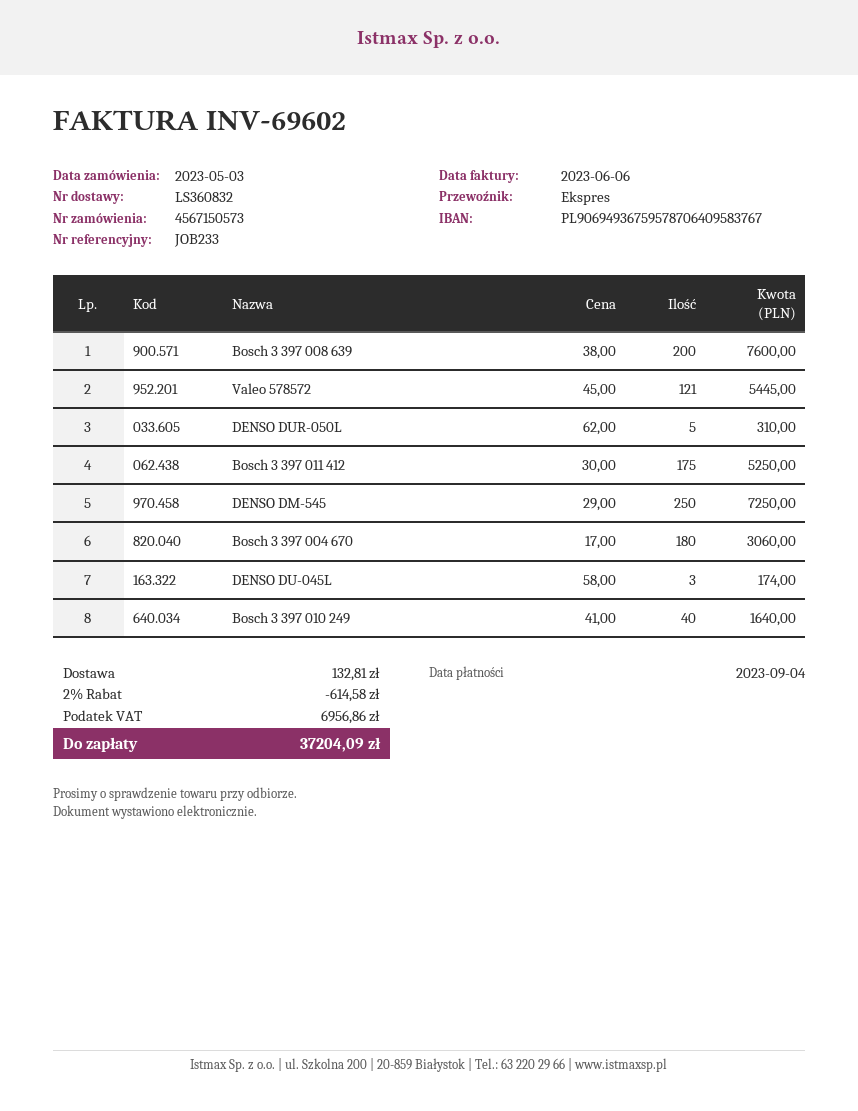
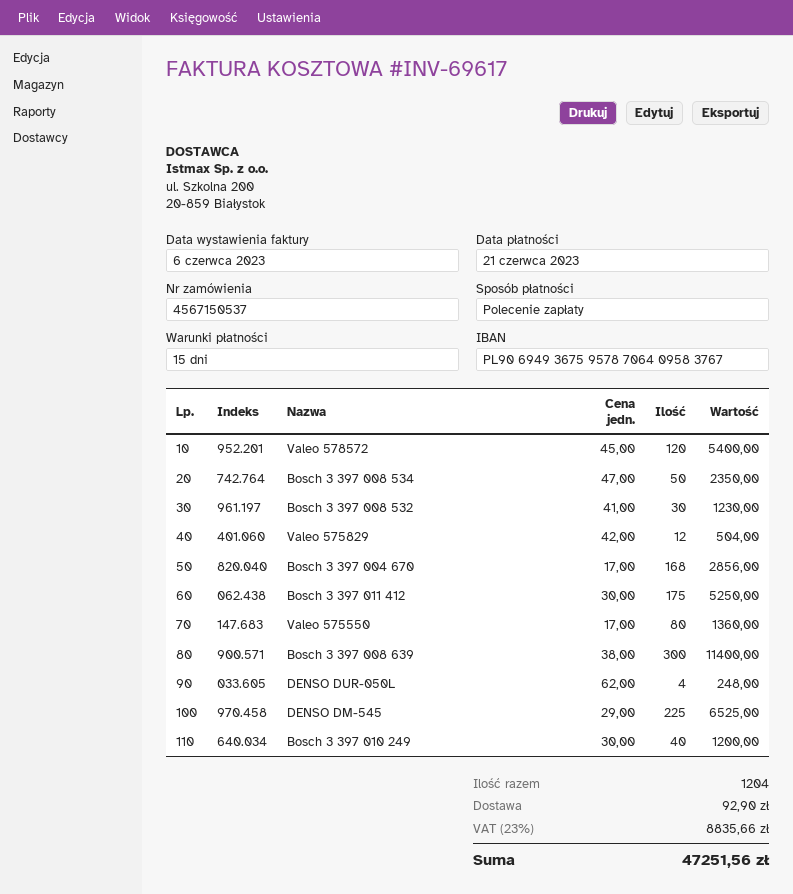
order number: 4567150573 -> 4567150537
invoice number: INV-69602 -> INV-69617
due date: 2023-09-04 -> 2023-06-21
Bosch 3 397 008 639: 200 x 38.00 = 7600.00 -> 300 x 38.00 = 11400.00
Valeo 578572: 121 x 45.00 = 5445.00 -> 120 x 45.00 = 5400.00
DENSO DUR-050L: 5 x 62.00 = 310.00 -> 4 x 62.00 = 248.00
DENSO DM-545: 250 x 29.00 = 7250.00 -> 225 x 29.00 = 6525.00
Bosch 3 397 004 670: 180 x 17.00 = 3060.00 -> 168 x 17.00 = 2856.00
DENSO DU-045L: 3 x 58.00 = 174.00 -> none
Bosch 3 397 010 249: 40 x 41.00 = 1640.00 -> 40 x 30.00 = 1200.00
Bosch 3 397 008 534: none -> 50 x 47.00 = 2350.00
Bosch 3 397 008 532: none -> 30 x 41.00 = 1230.00
Valeo 575829: none -> 12 x 42.00 = 504.00
Valeo 575550: none -> 80 x 17.00 = 1360.00
discount: 2% = 614.58 -> none
shipping: 132.81 -> 92.90
tax: 6956.86 -> 8835.66
total: 37204.09 -> 47251.56

